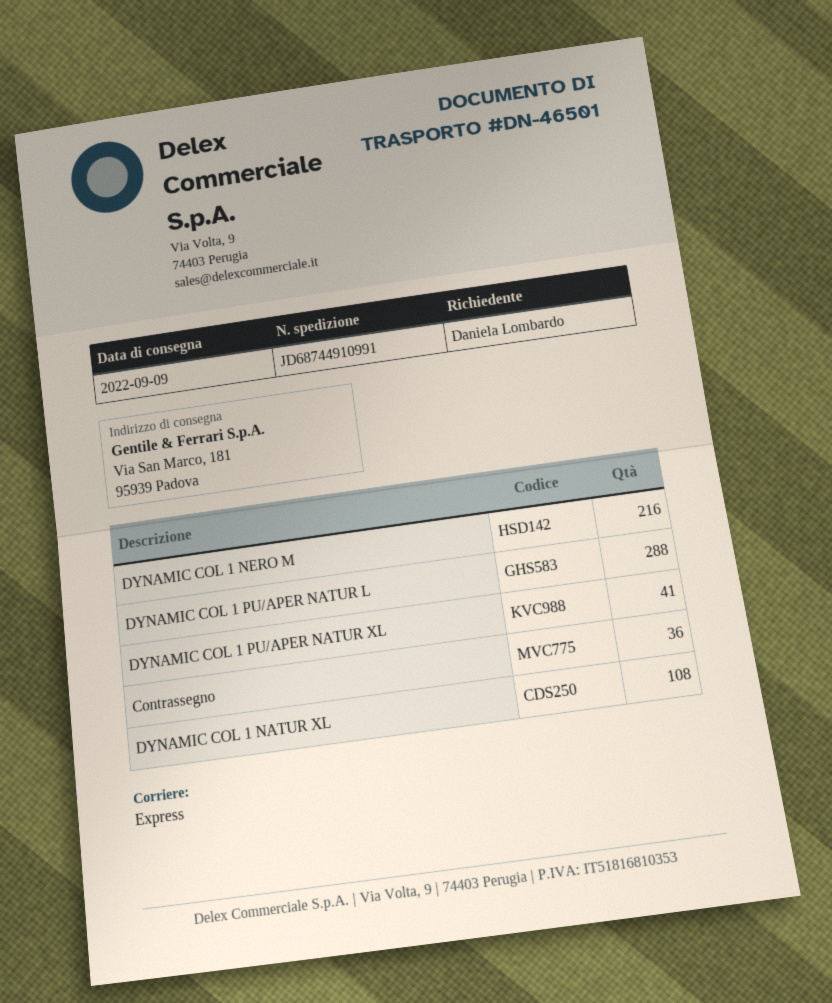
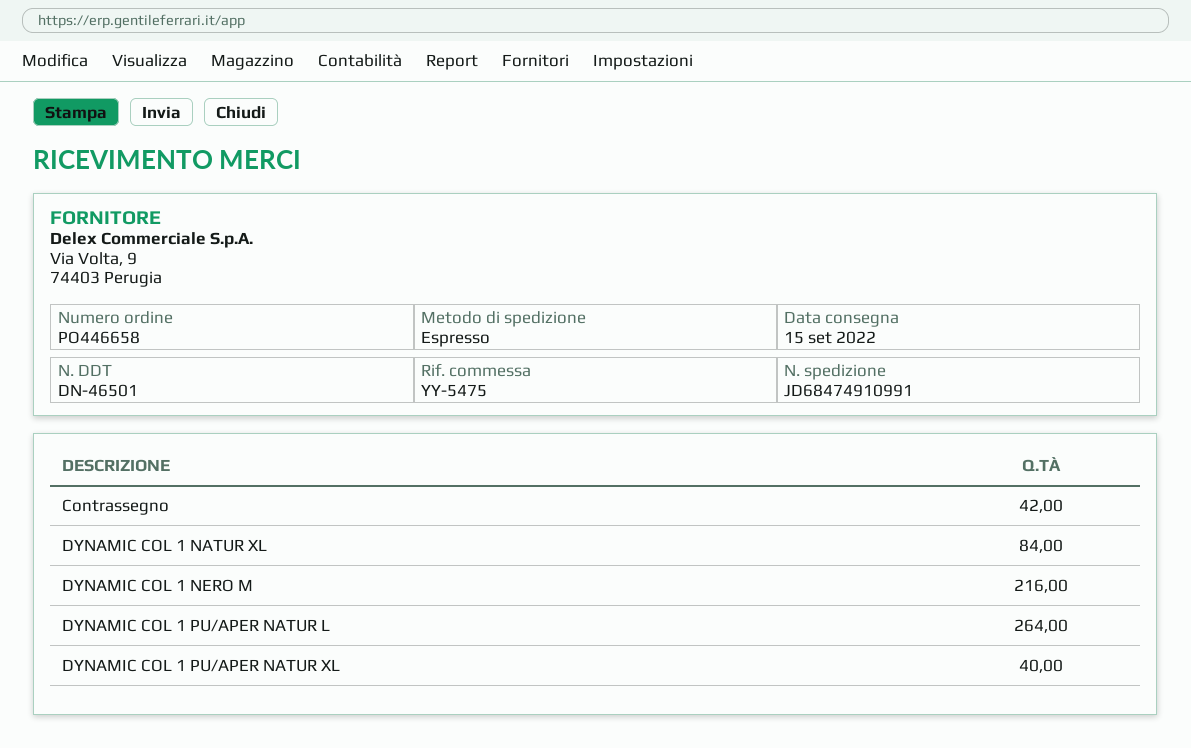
delivery date: 2022-09-09 -> 2022-09-15
tracking number: JD68744910991 -> JD68474910991
DYNAMIC COL 1 PU/APER NATUR L: 288 -> 264
DYNAMIC COL 1 PU/APER NATUR XL: 41 -> 40
Contrassegno: 36 -> 42
DYNAMIC COL 1 NATUR XL: 108 -> 84

